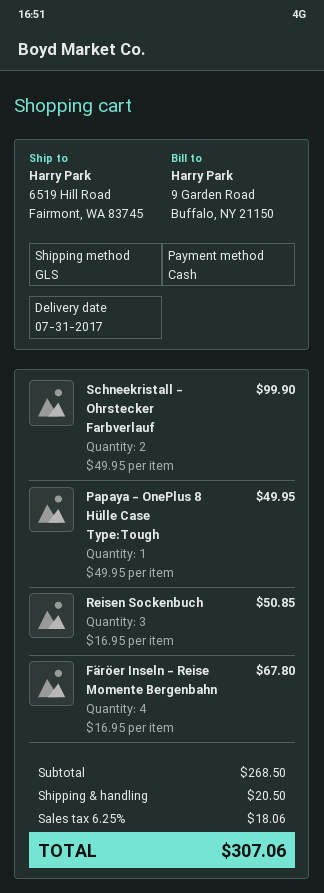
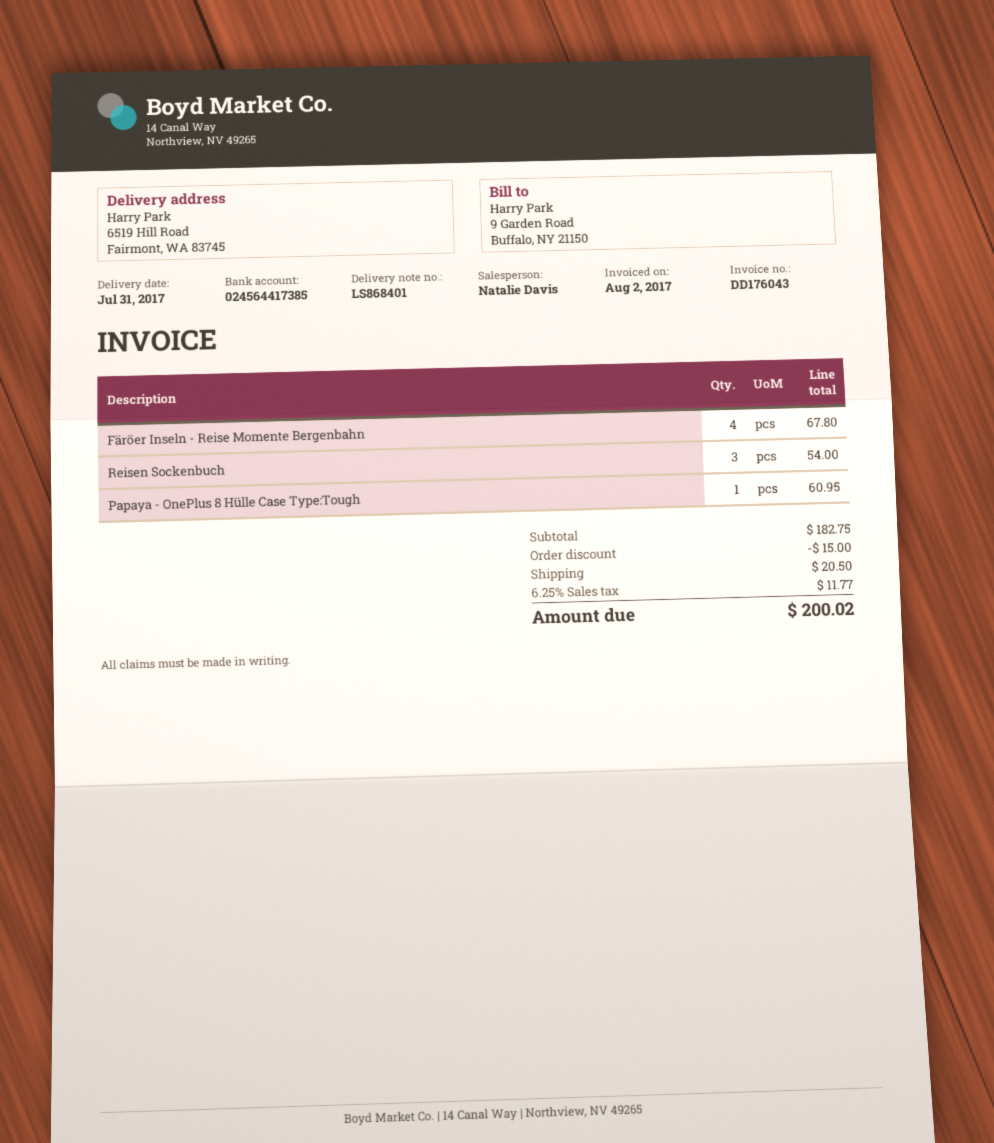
Schneekristall - Ohrstecker Farbverlauf: 2 for 99.90 -> none
Papaya - OnePlus 8 Hülle Case Type:Tough: 1 for 49.95 -> 1 for 60.95
Reisen Sockenbuch: 3 for 50.85 -> 3 for 54.00
subtotal: 268.50 -> 182.75
discount: none -> 15.00
tax: 6.25% = 18.06 -> 6.25% = 11.77
total: 307.06 -> 200.02

